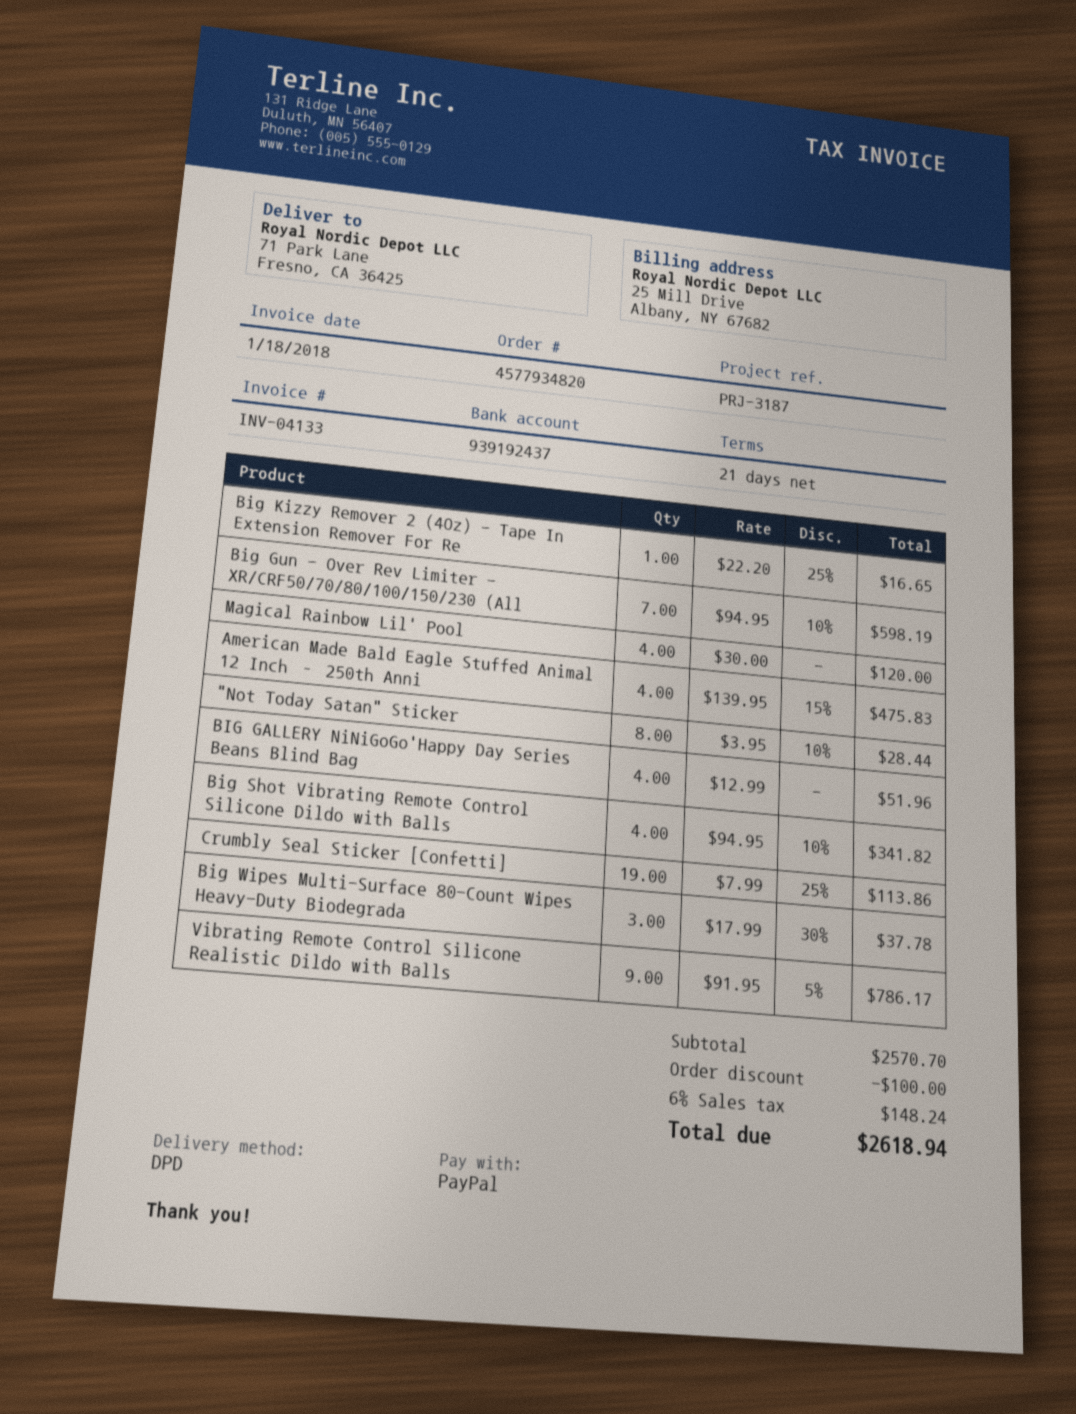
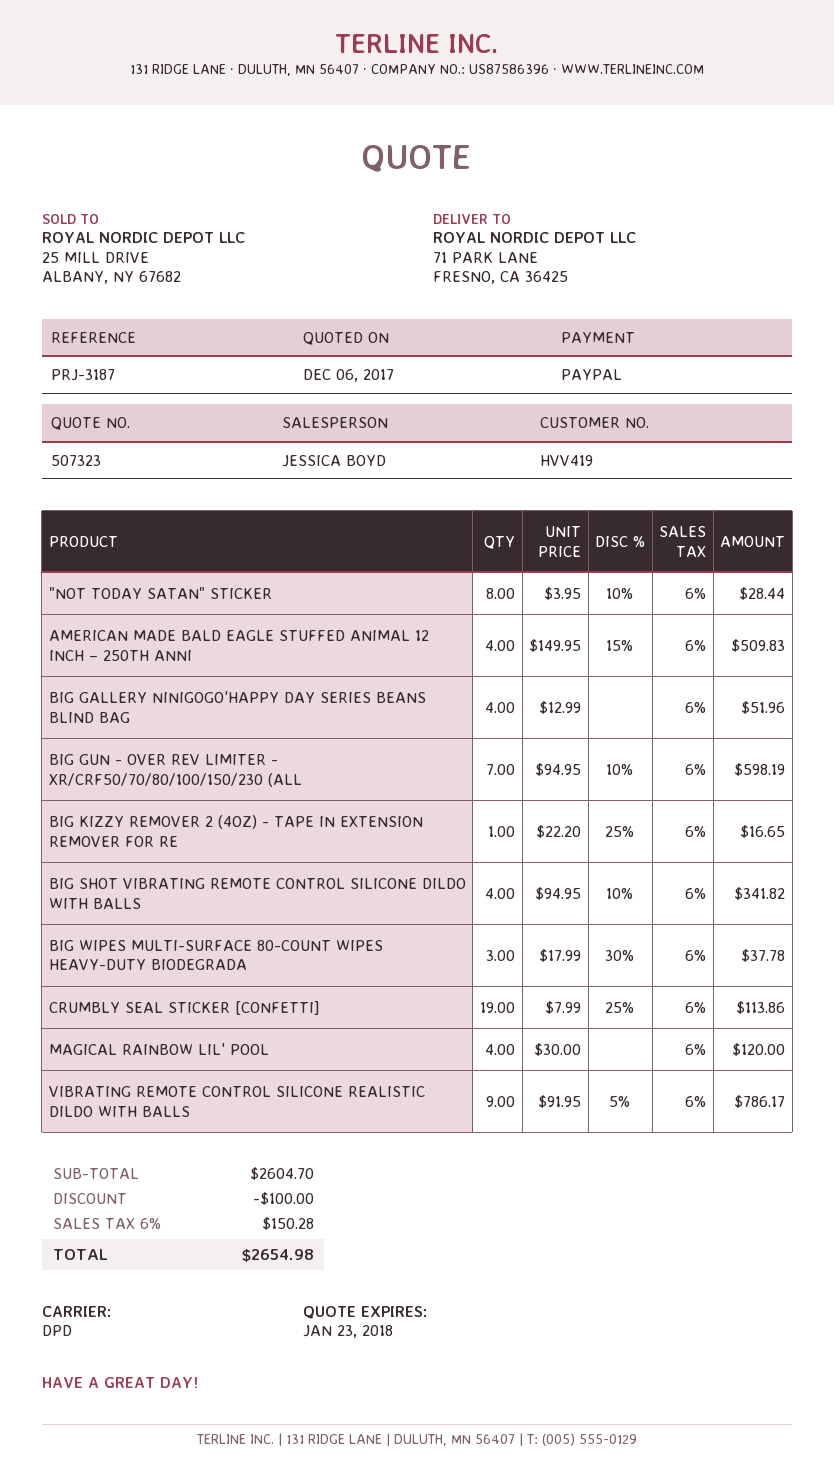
American Made Bald Eagle Stuffed Animal 12 Inch – 250th Anni: 4 x 139.95 - 15% = 475.83 -> 4 x 149.95 - 15% = 509.83
subtotal: 2570.70 -> 2604.70
tax: 6% = 148.24 -> 6% = 150.28
total: 2618.94 -> 2654.98

